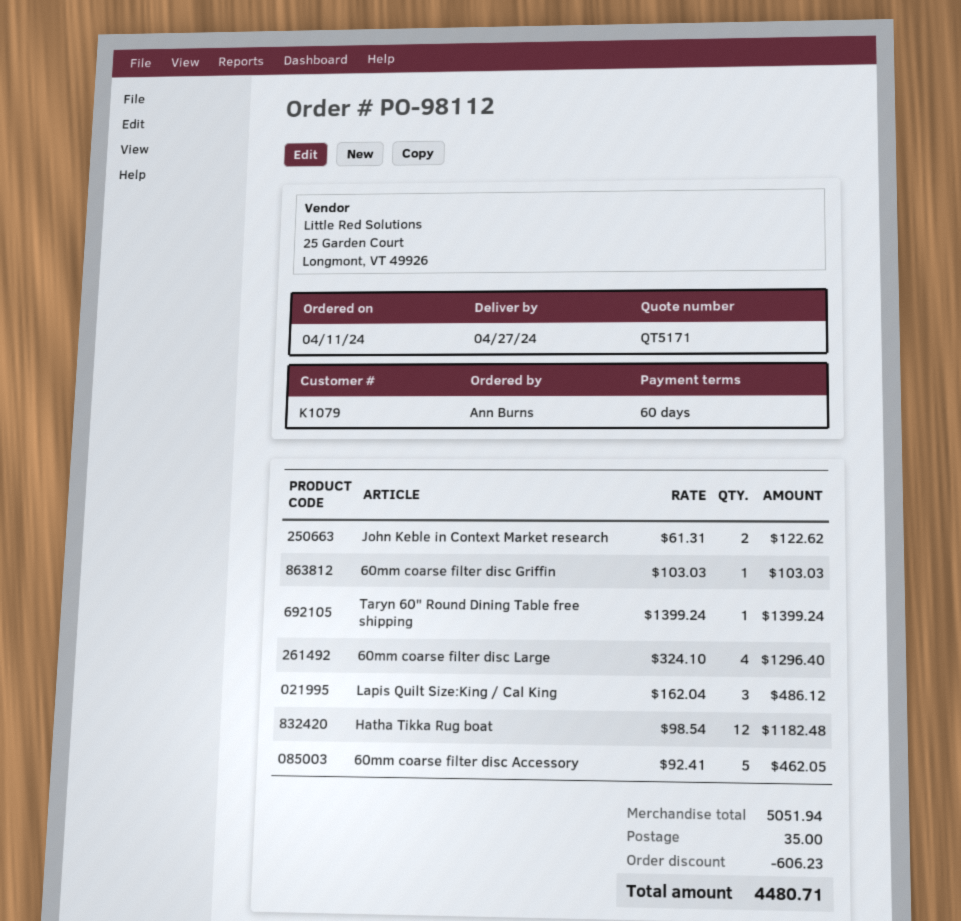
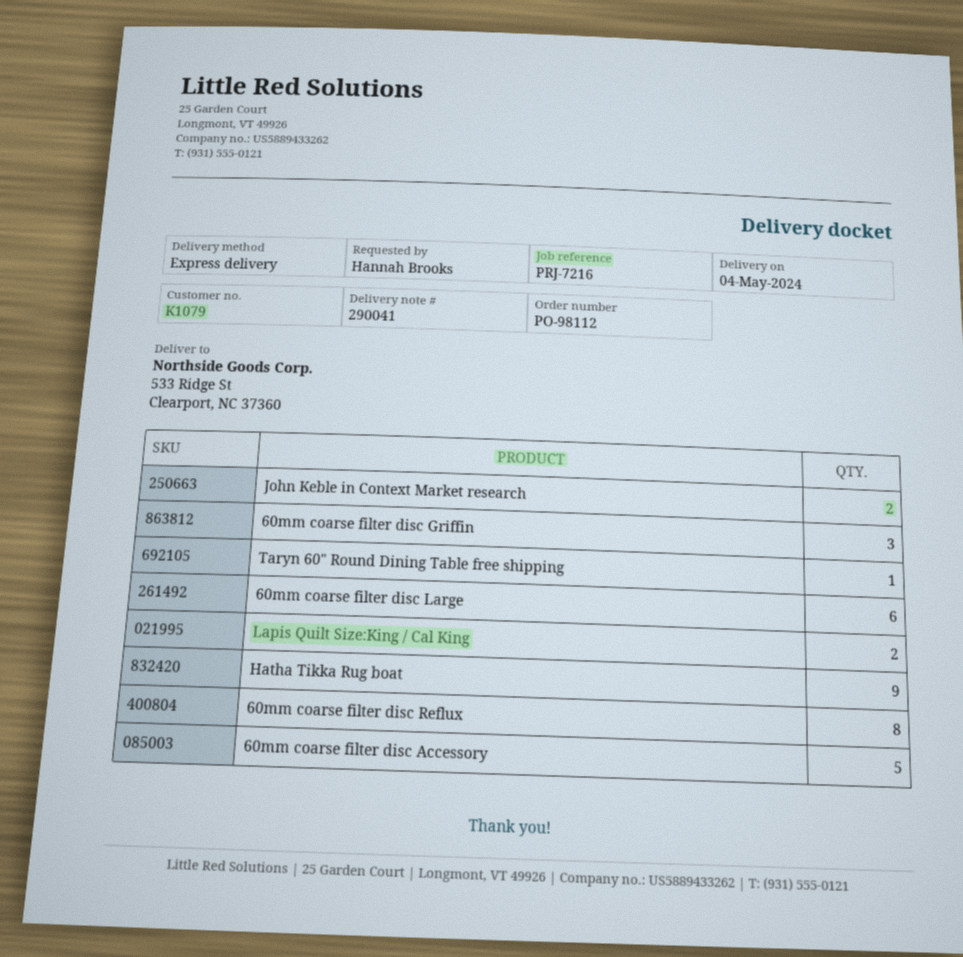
delivery date: 2024-04-27 -> 2024-05-04
ordered by: Ann Burns -> Hannah Brooks
60mm coarse filter disc Griffin: 1 -> 3
60mm coarse filter disc Large: 4 -> 6
Lapis Quilt Size:King / Cal King: 3 -> 2
Hatha Tikka Rug boat: 12 -> 9
60mm coarse filter disc Reflux: none -> 8

